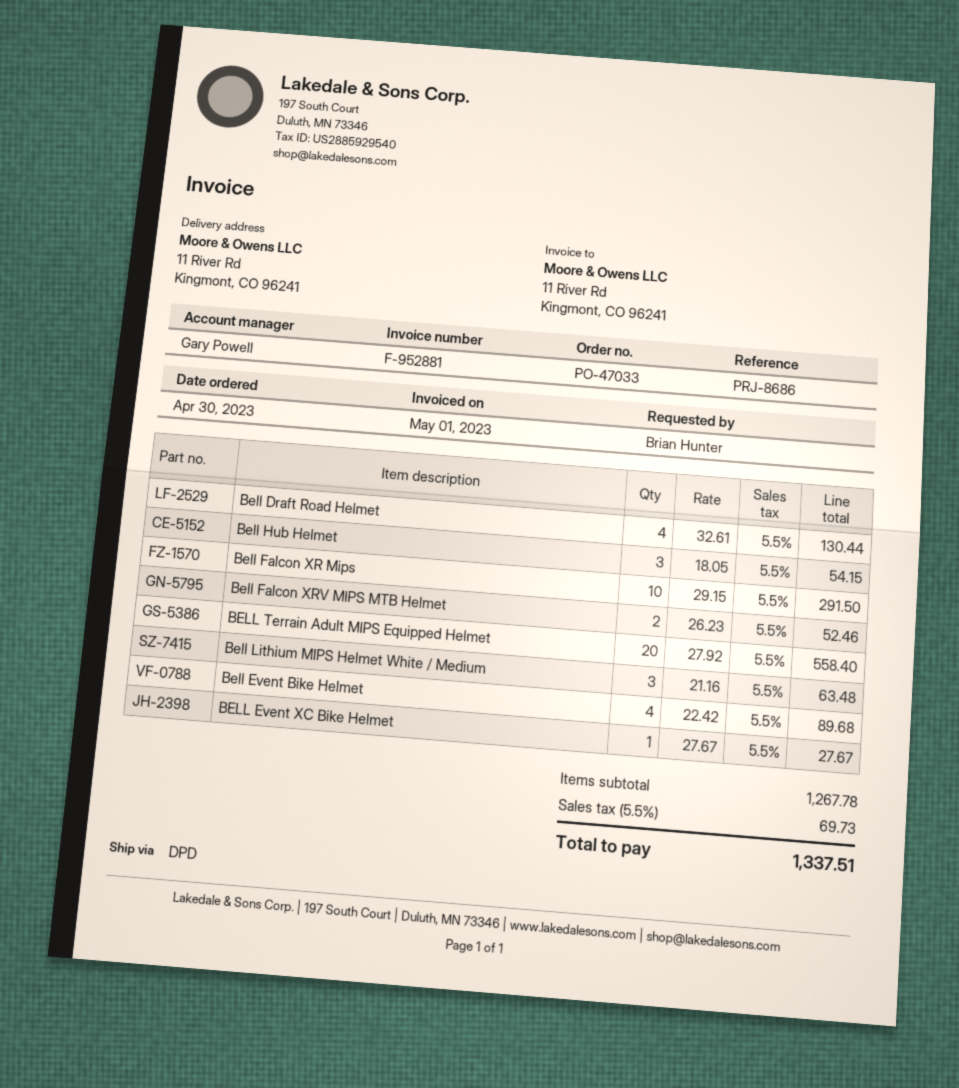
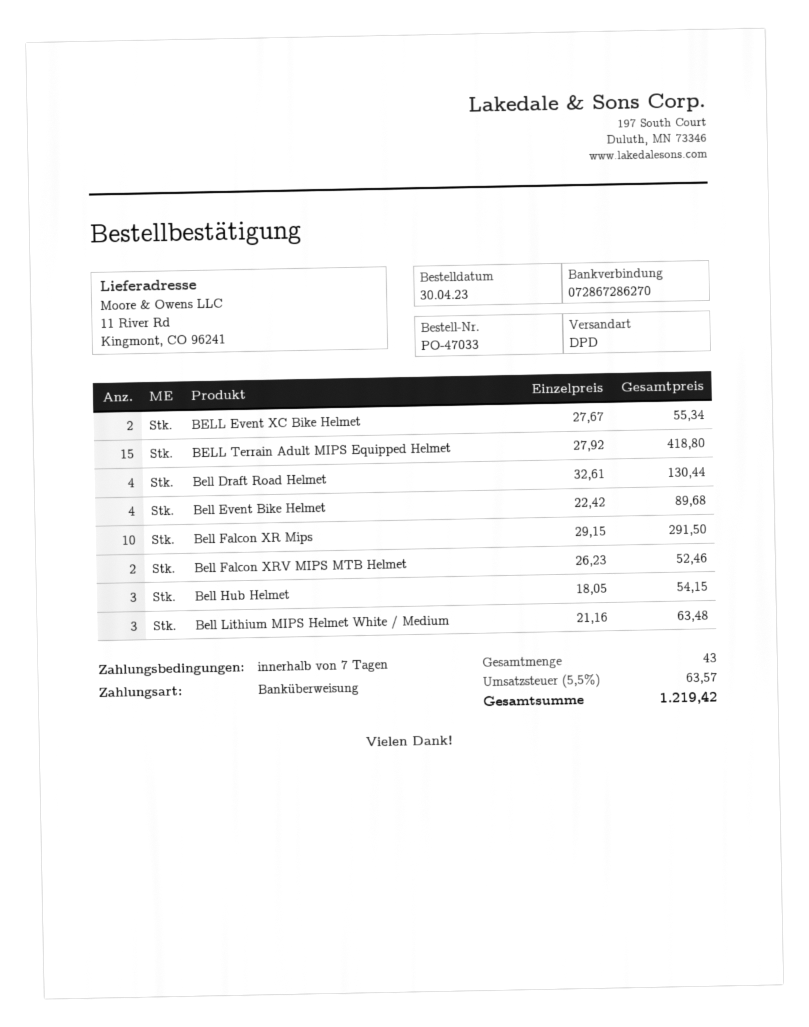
BELL Terrain Adult MIPS Equipped Helmet: 20 x 27.92 = 558.40 -> 15 x 27.92 = 418.80
BELL Event XC Bike Helmet: 1 x 27.67 = 27.67 -> 2 x 27.67 = 55.34
tax: 5.5% = 69.73 -> 5.5% = 63.57
total: 1337.51 -> 1219.42

